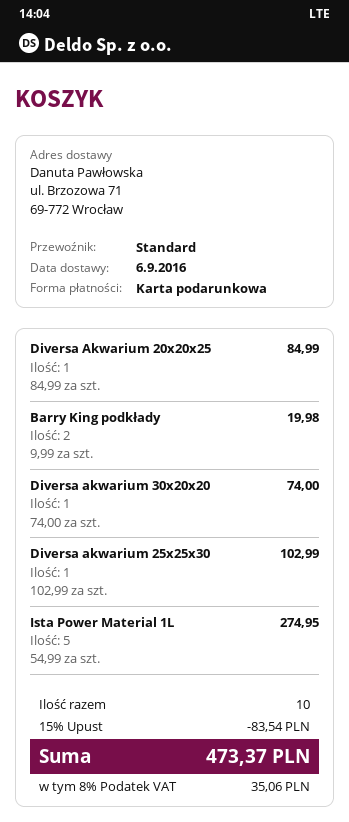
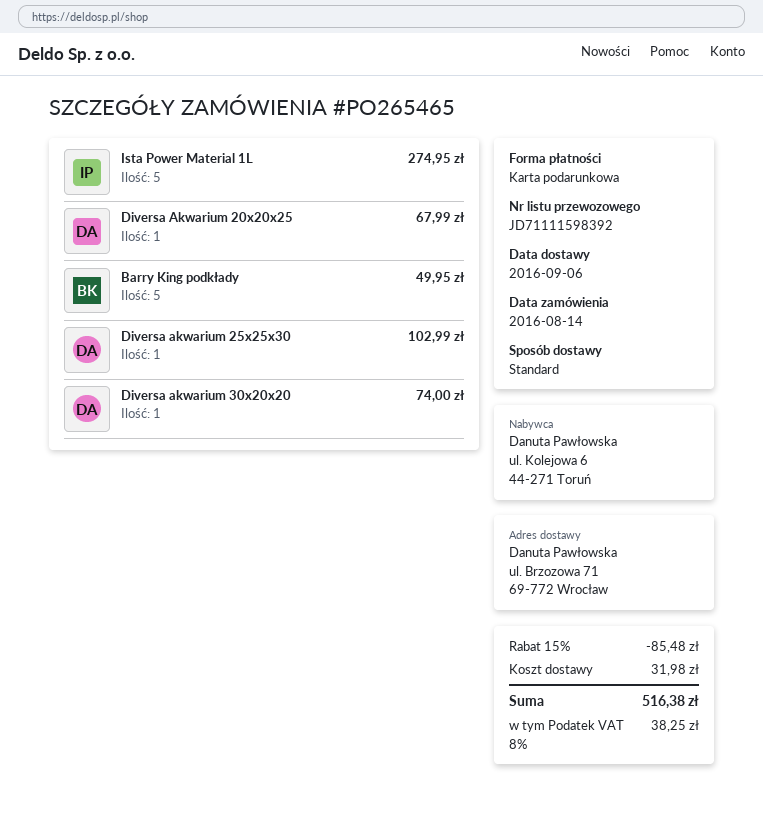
Diversa Akwarium 20x20x25: 1 for 84.99 -> 1 for 67.99
Barry King podkłady: 2 for 19.98 -> 5 for 49.95
discount: 15% = 83.54 -> 15% = 85.48
shipping: none -> 31.98
tax: 8% = 35.06 -> 8% = 38.25
total: 473.37 -> 516.38

